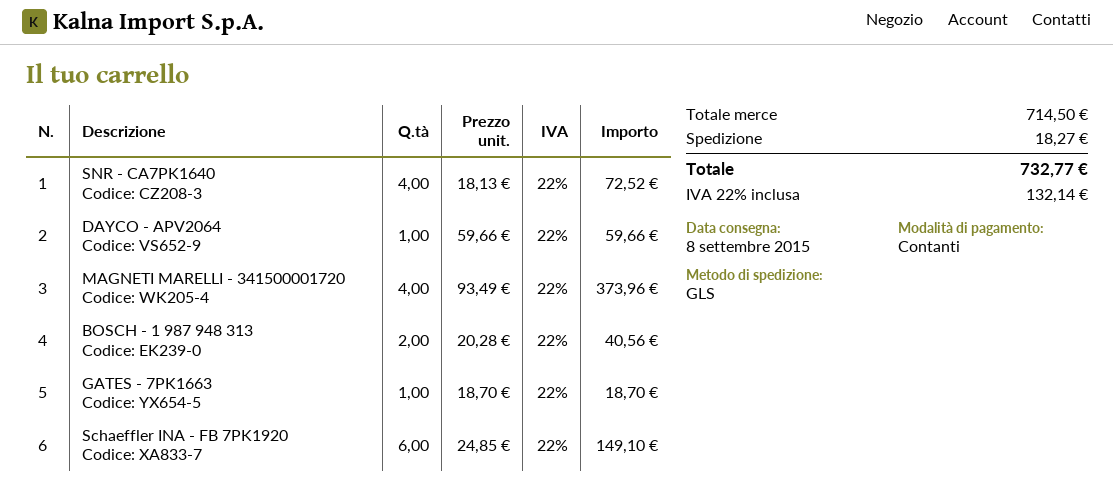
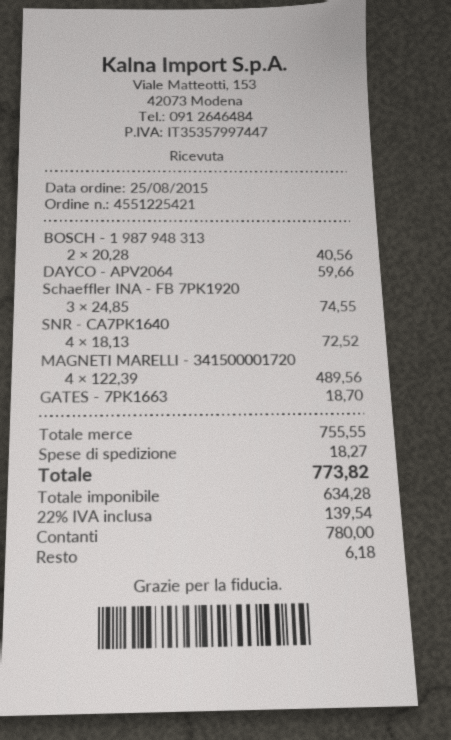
MAGNETI MARELLI - 341500001720: 4 x 93.49 = 373.96 -> 4 x 122.39 = 489.56
Schaeffler INA - FB 7PK1920: 6 x 24.85 = 149.10 -> 3 x 24.85 = 74.55
subtotal: 714.50 -> 755.55
tax: 22% = 132.14 -> 22% = 139.54
total: 732.77 -> 773.82

